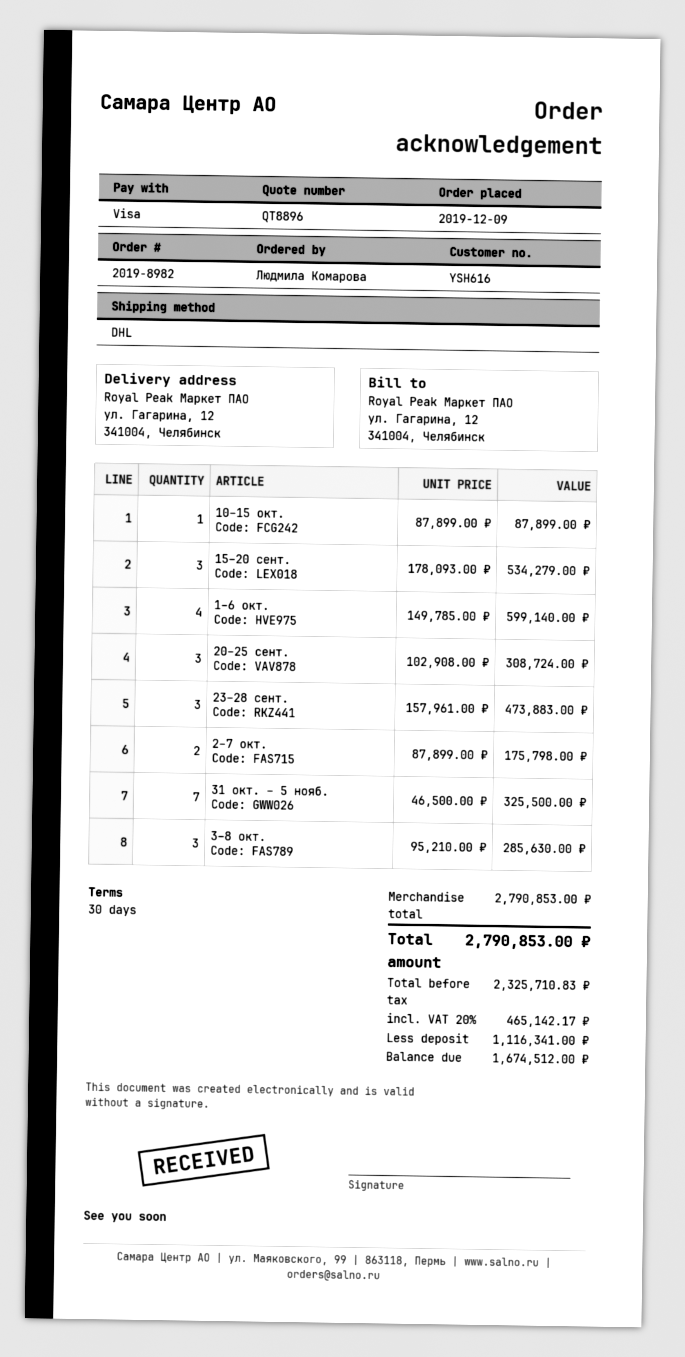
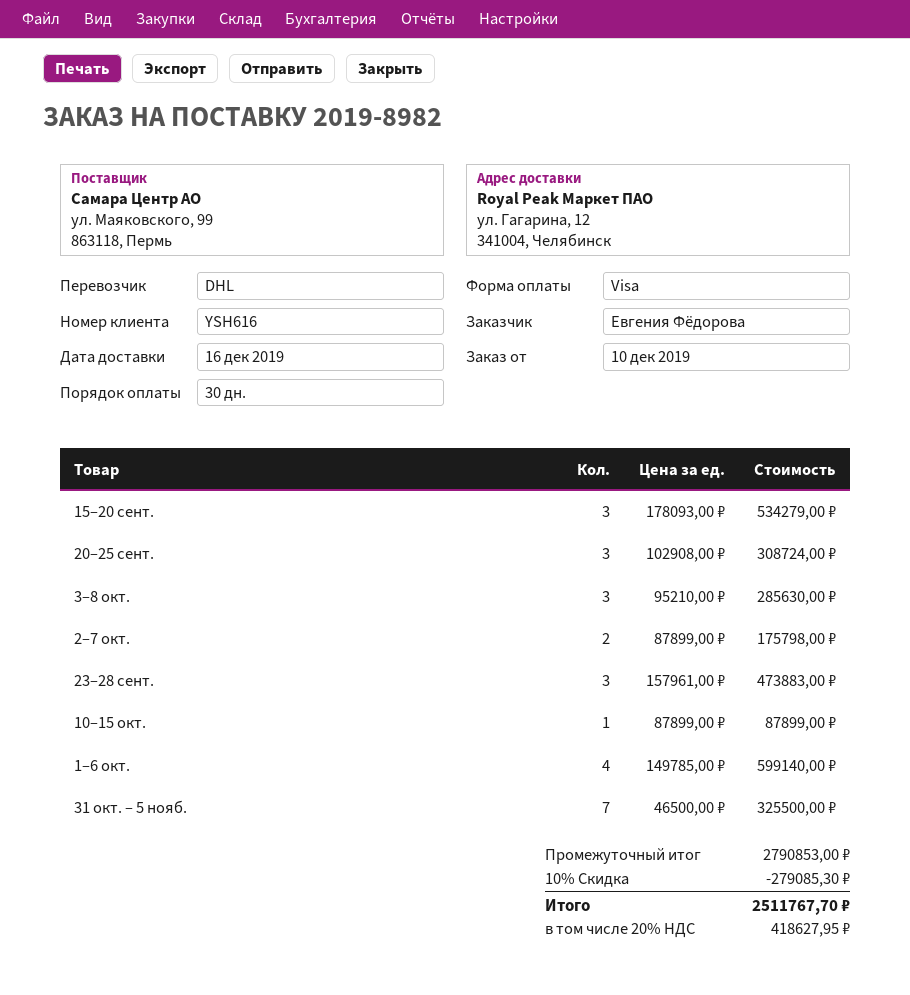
order date: 2019-12-09 -> 2019-12-10
ordered by: Людмила Комарова -> Евгения Фёдорова
discount: none -> 10% = 279085.30
tax: 20% = 465142.17 -> 20% = 418627.95
total: 2790853.00 -> 2511767.70

